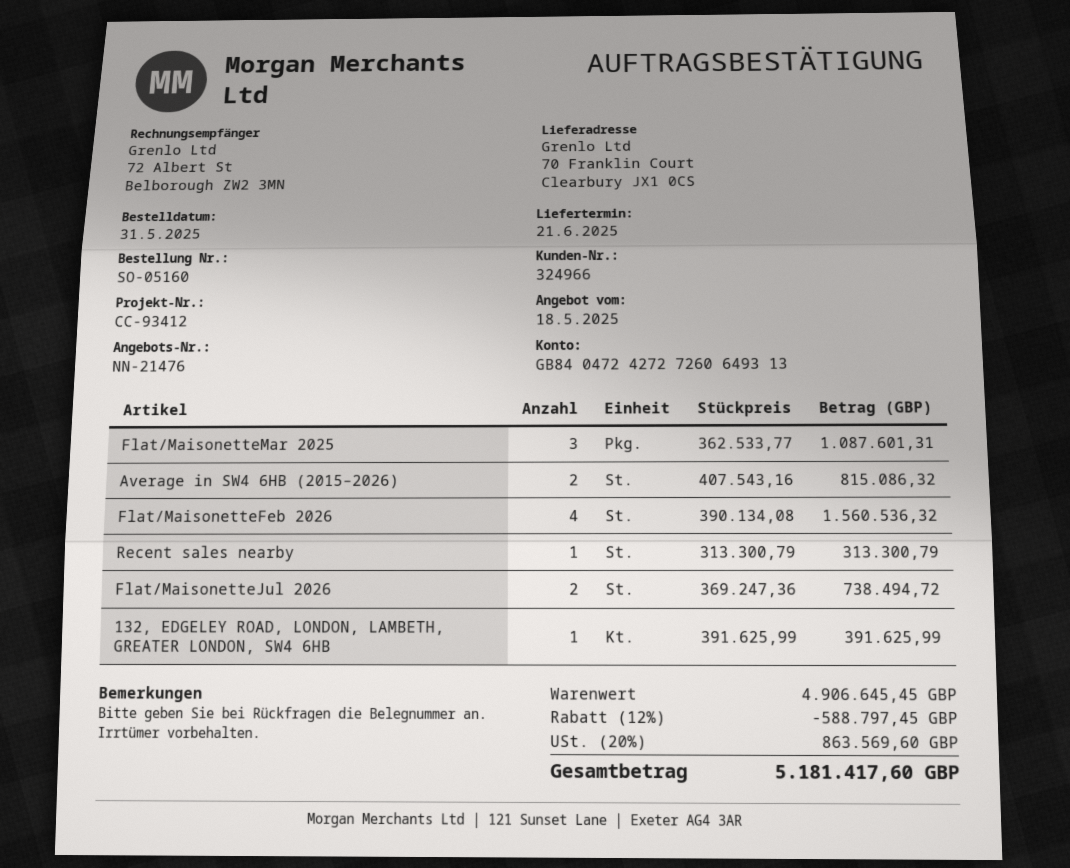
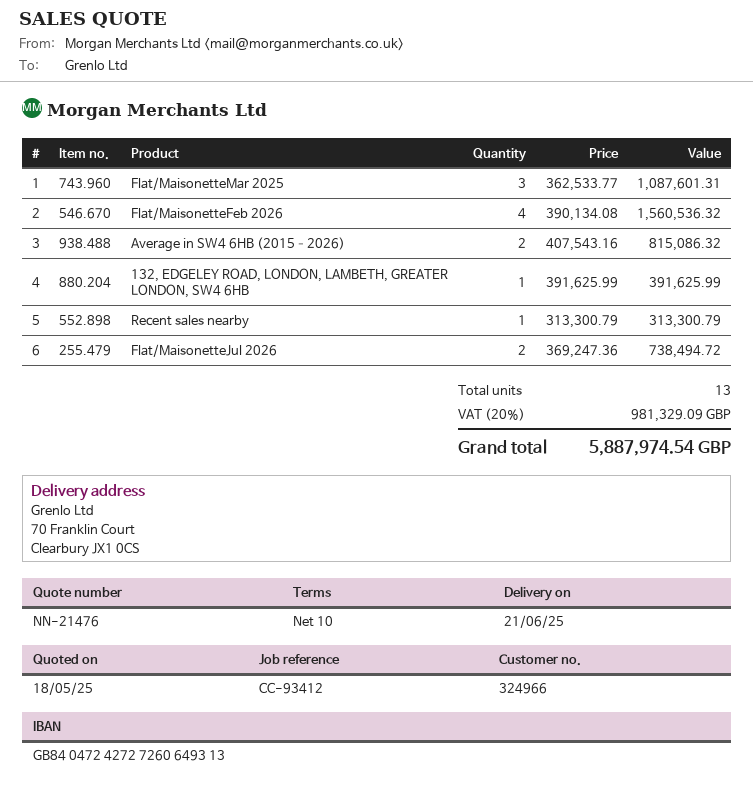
discount: 12% = 588797.45 -> none
tax: 20% = 863569.60 -> 20% = 981329.09
total: 5181417.60 -> 5887974.54

